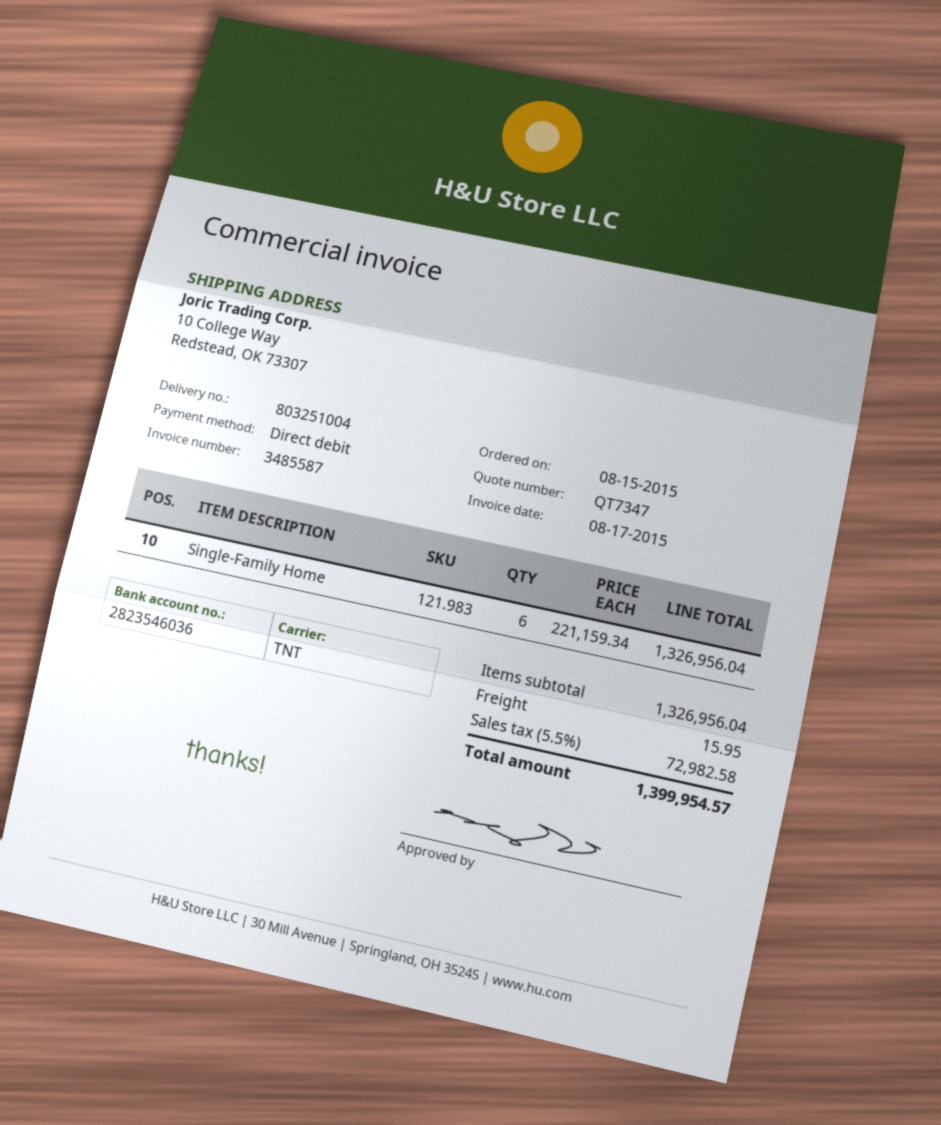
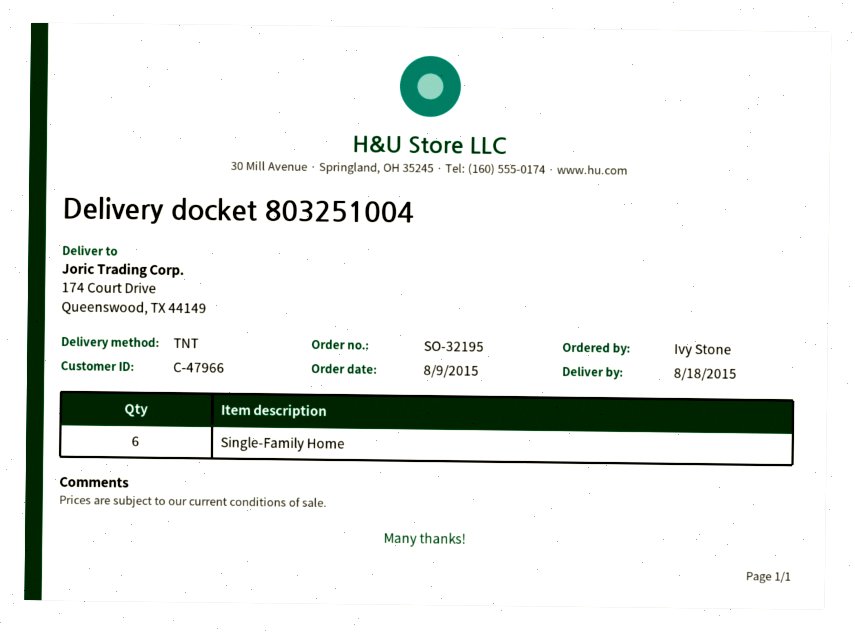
order date: 2015-08-15 -> 2015-08-09
ship to: 10 College Way, Redstead, OK 73307 -> 174 Court Drive, Queenswood, TX 44149

